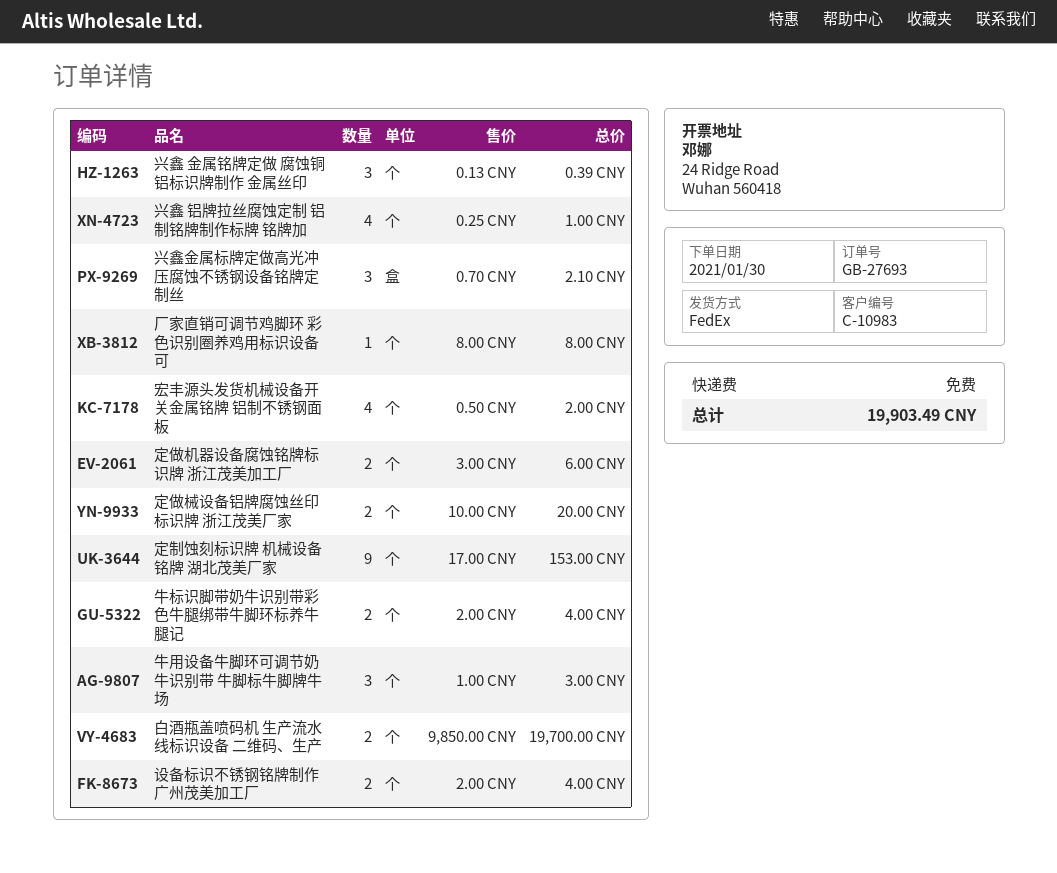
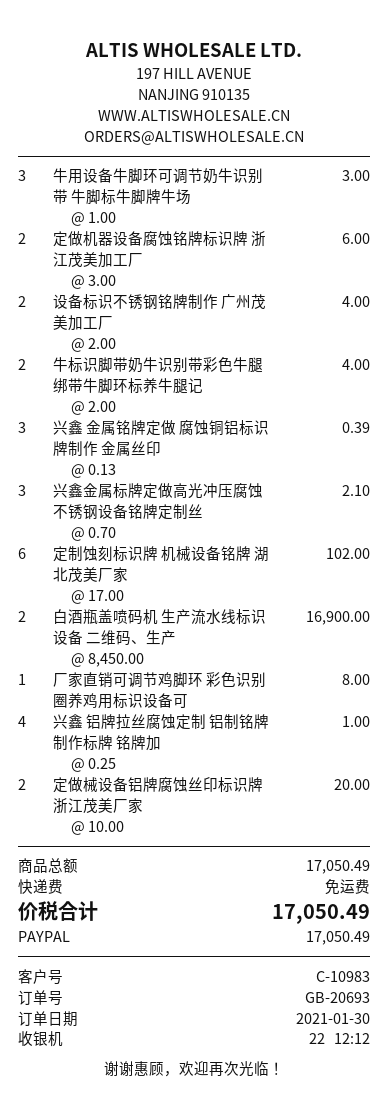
order number: GB-27693 -> GB-20693
宏丰源头发货机械设备开关金属铭牌 铝制不锈钢面板: 4 x 0.50 = 2.00 -> none
定制蚀刻标识牌 机械设备铭牌 湖北茂美厂家: 9 x 17.00 = 153.00 -> 6 x 17.00 = 102.00
白酒瓶盖喷码机 生产流水线标识设备 二维码、生产: 2 x 9850.00 = 19700.00 -> 2 x 8450.00 = 16900.00
total: 19903.49 -> 17050.49

